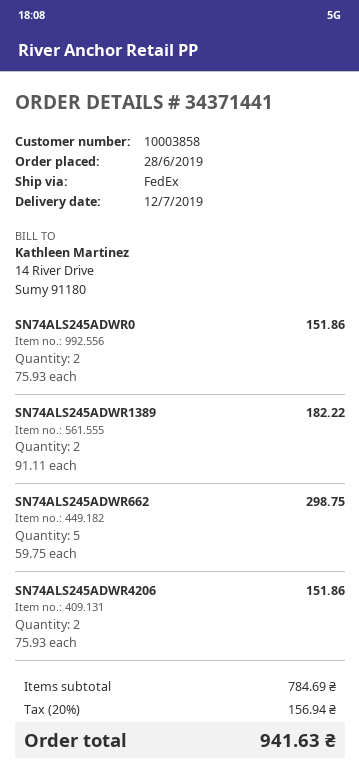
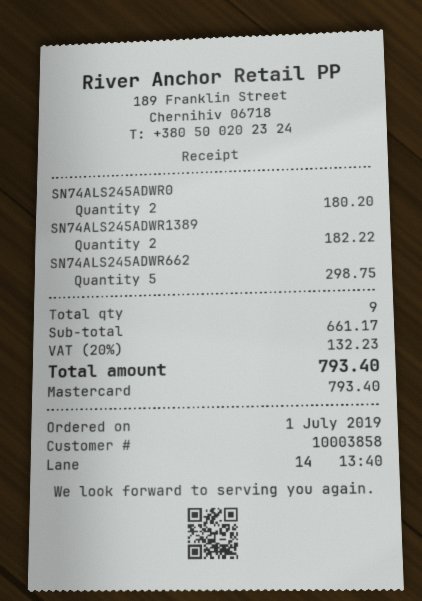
order date: 2019-06-28 -> 2019-07-01
SN74ALS245ADWR0: 2 for 151.86 -> 2 for 180.20
SN74ALS245ADWR4206: 2 for 151.86 -> none
subtotal: 784.69 -> 661.17
tax: 20% = 156.94 -> 20% = 132.23
total: 941.63 -> 793.40

